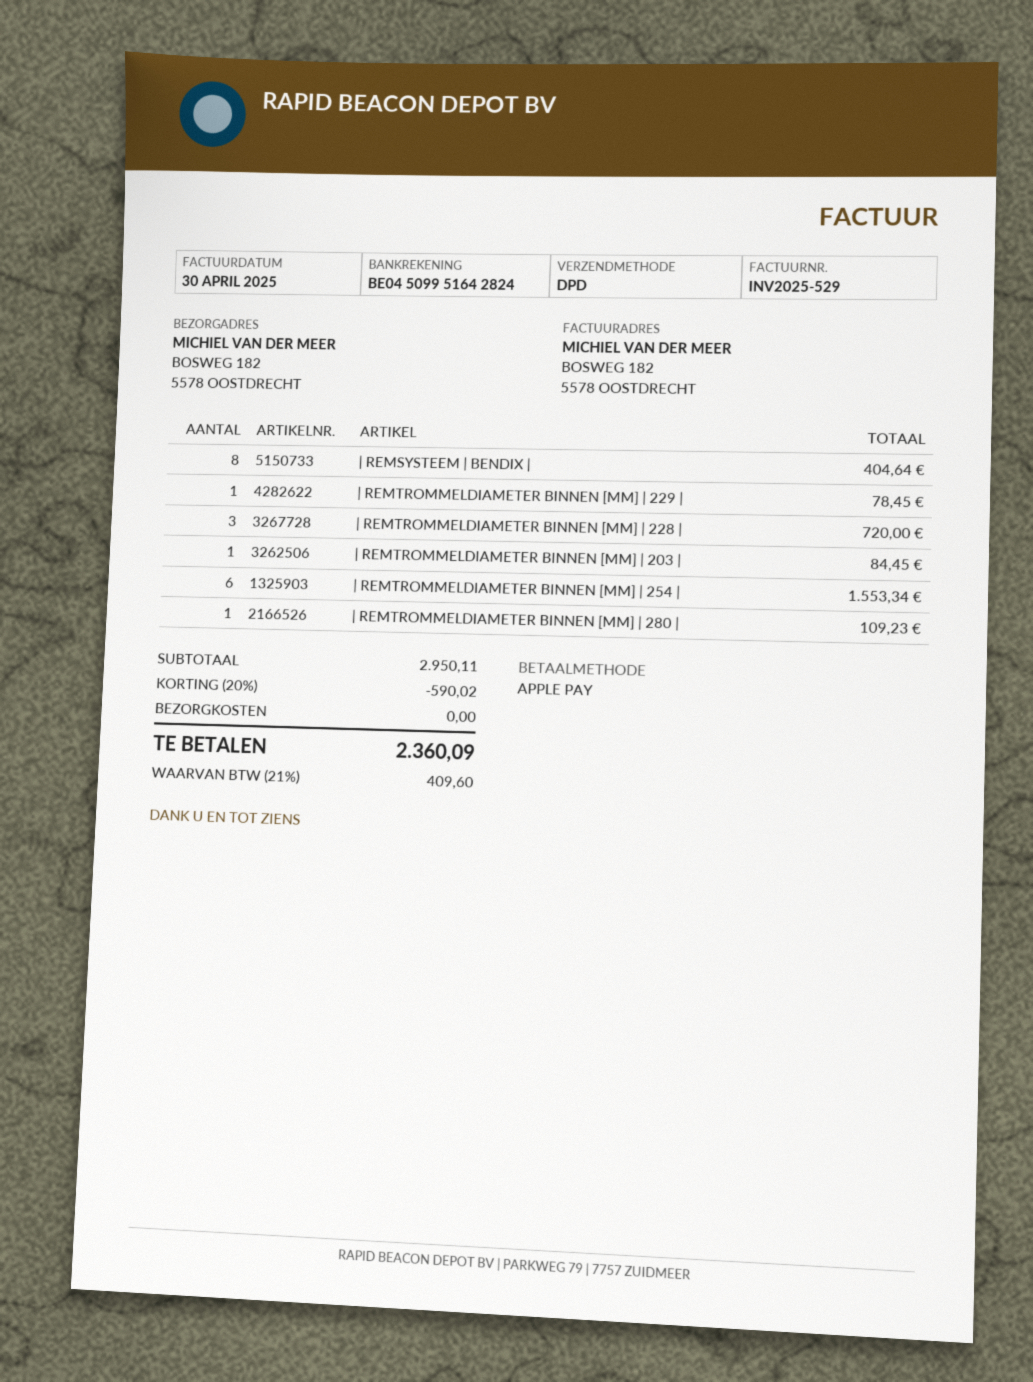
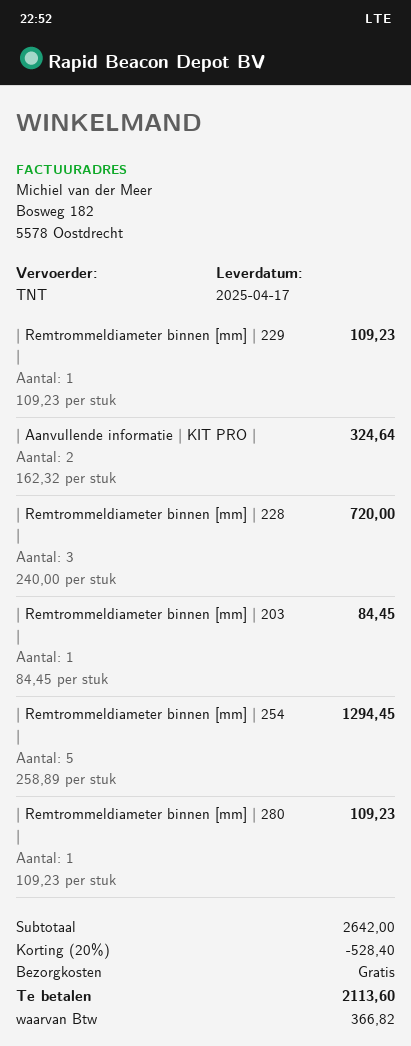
shipping method: DPD -> TNT
| REMSYSTEEM | BENDIX |: 8 for 404.64 -> none
| REMTROMMELDIAMETER BINNEN [MM] | 229 |: 1 for 78.45 -> 1 for 109.23
| REMTROMMELDIAMETER BINNEN [MM] | 254 |: 6 for 1553.34 -> 5 for 1294.45
| Aanvullende informatie | KIT PRO |: none -> 2 for 324.64
subtotal: 2950.11 -> 2642.00
discount: 20% = 590.02 -> 20% = 528.40
tax: 409.60 -> 366.82
total: 2360.09 -> 2113.60

